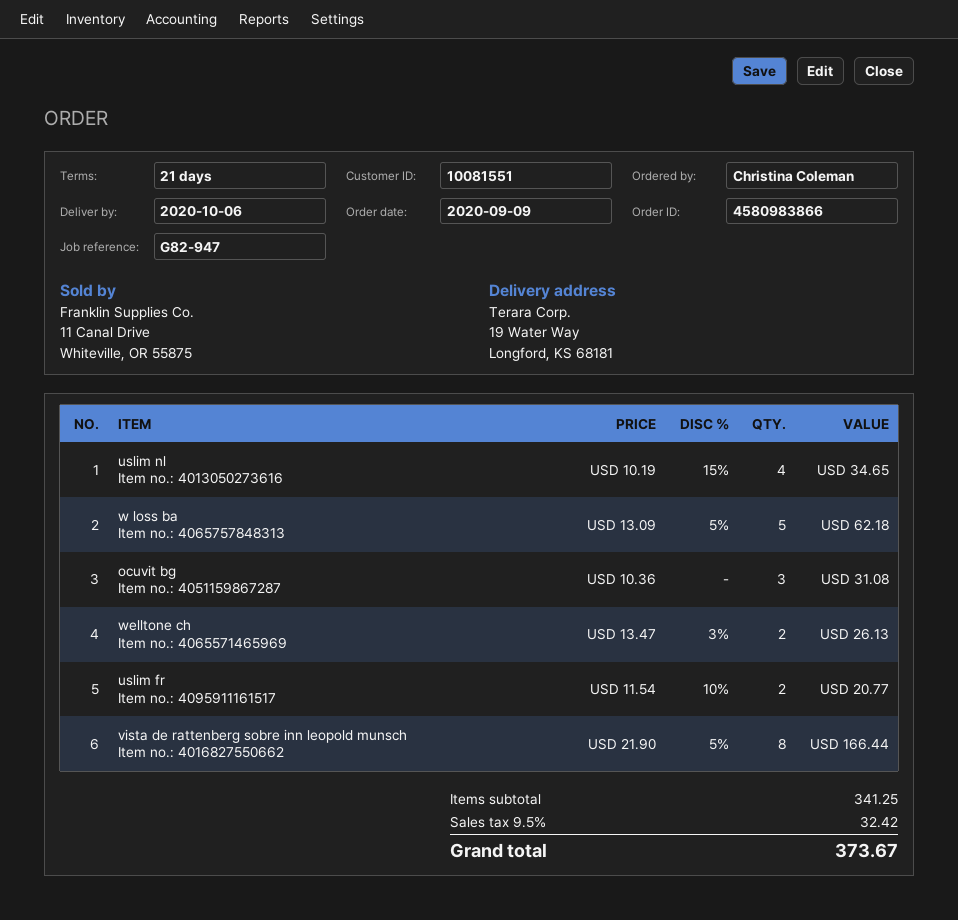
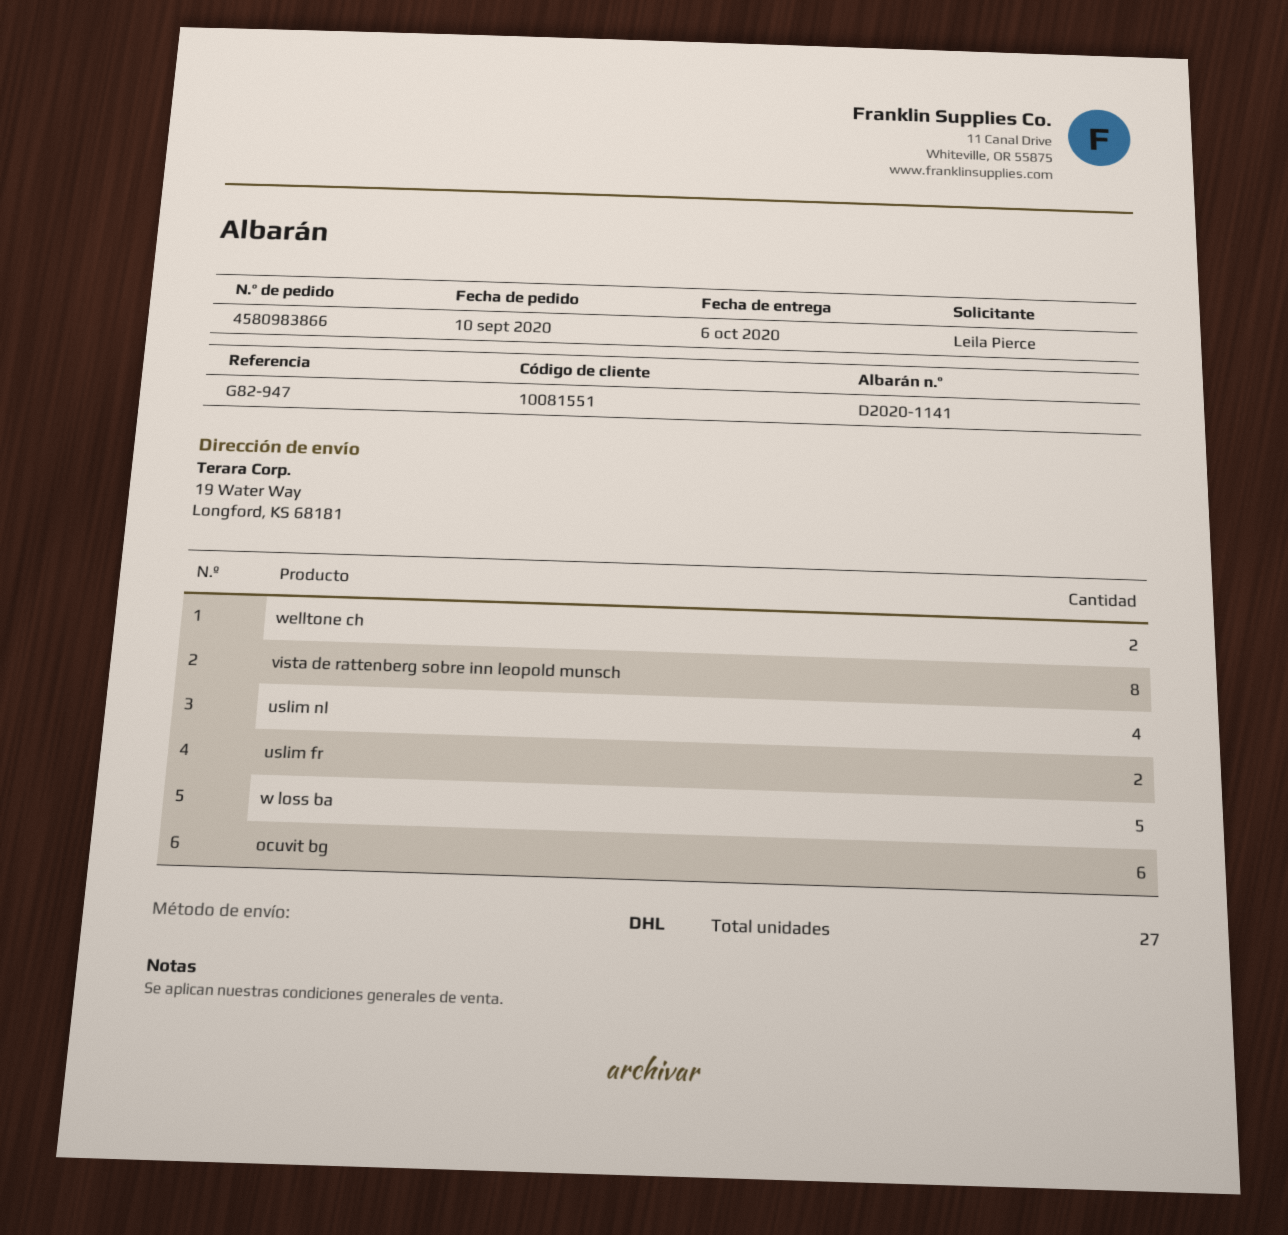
order date: 2020-09-09 -> 2020-09-10
ordered by: Christina Coleman -> Leila Pierce
ocuvit bg: 3 -> 6

